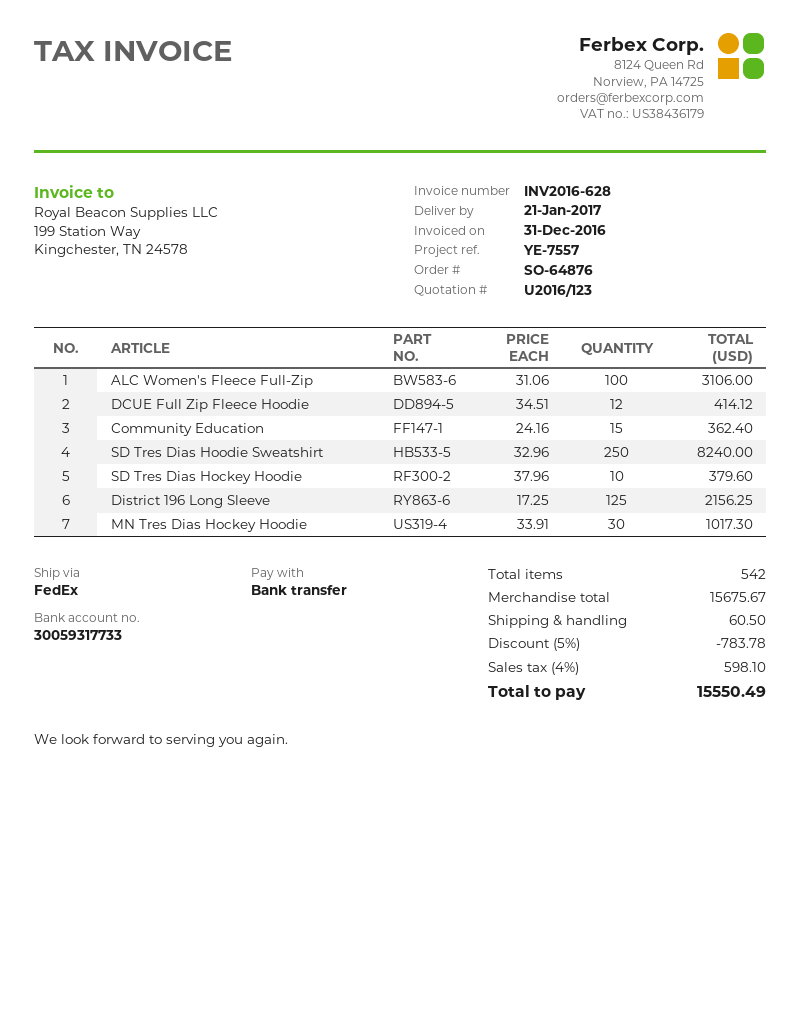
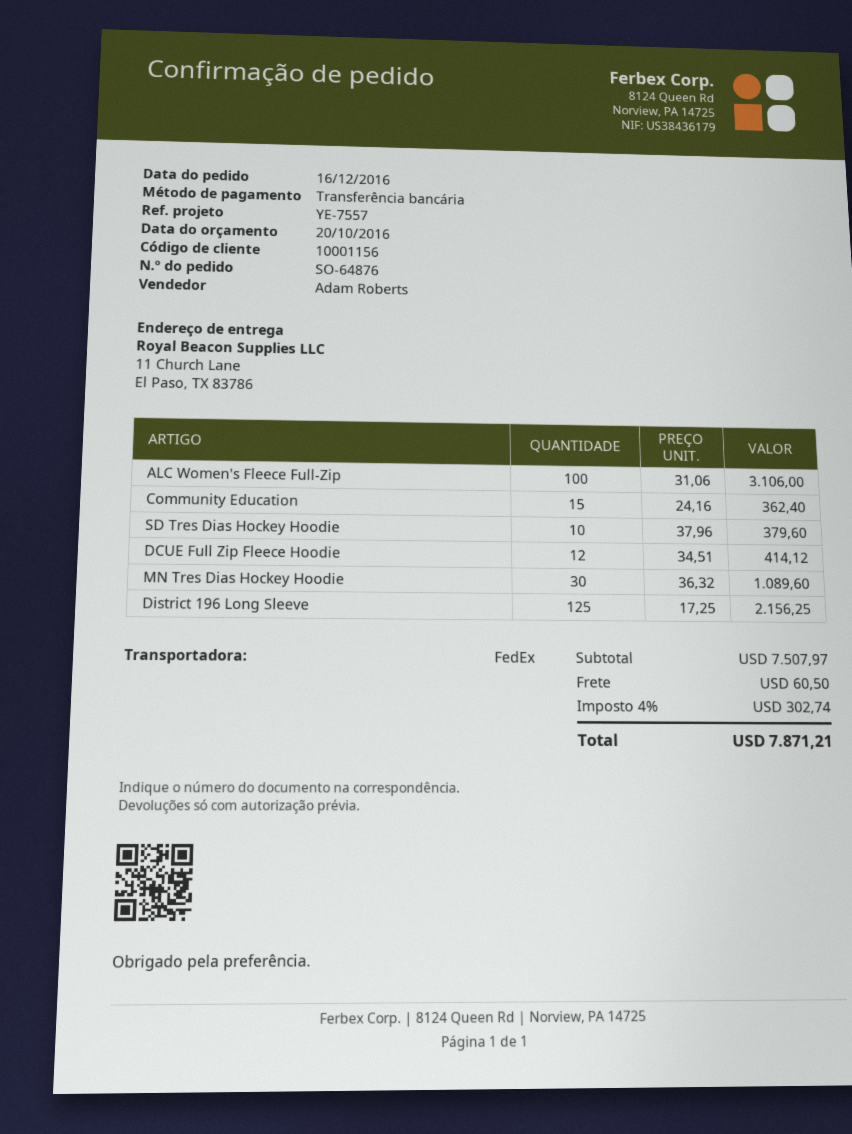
SD Tres Dias Hoodie Sweatshirt: 250 x 32.96 = 8240.00 -> none
MN Tres Dias Hockey Hoodie: 30 x 33.91 = 1017.30 -> 30 x 36.32 = 1089.60
subtotal: 15675.67 -> 7507.97
discount: 5% = 783.78 -> none
tax: 4% = 598.10 -> 4% = 302.74
total: 15550.49 -> 7871.21

